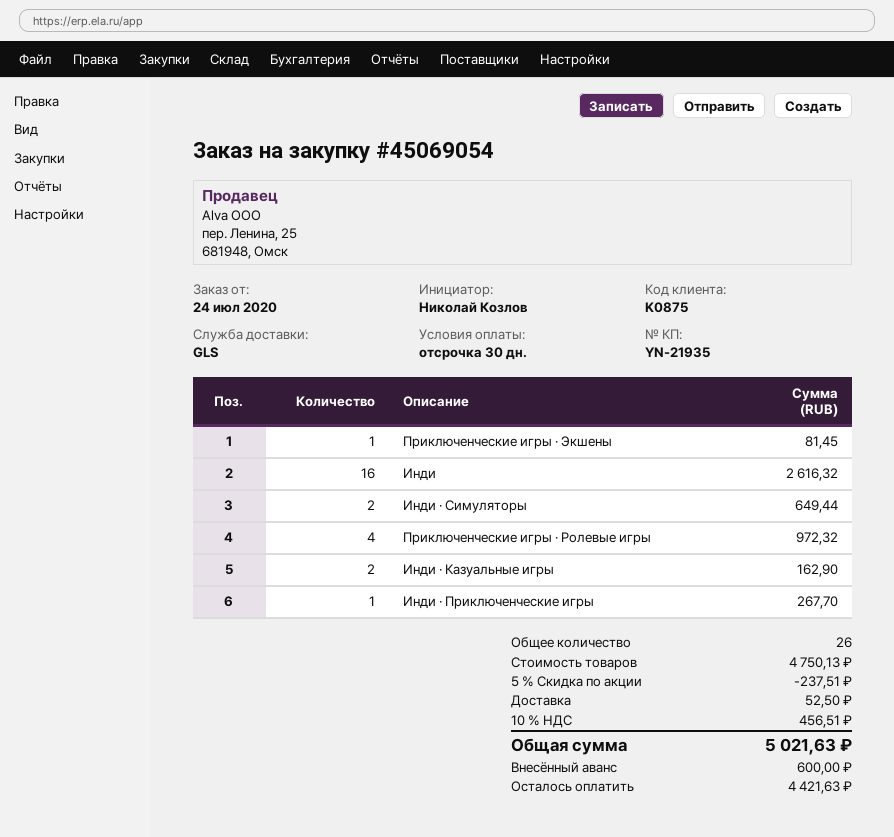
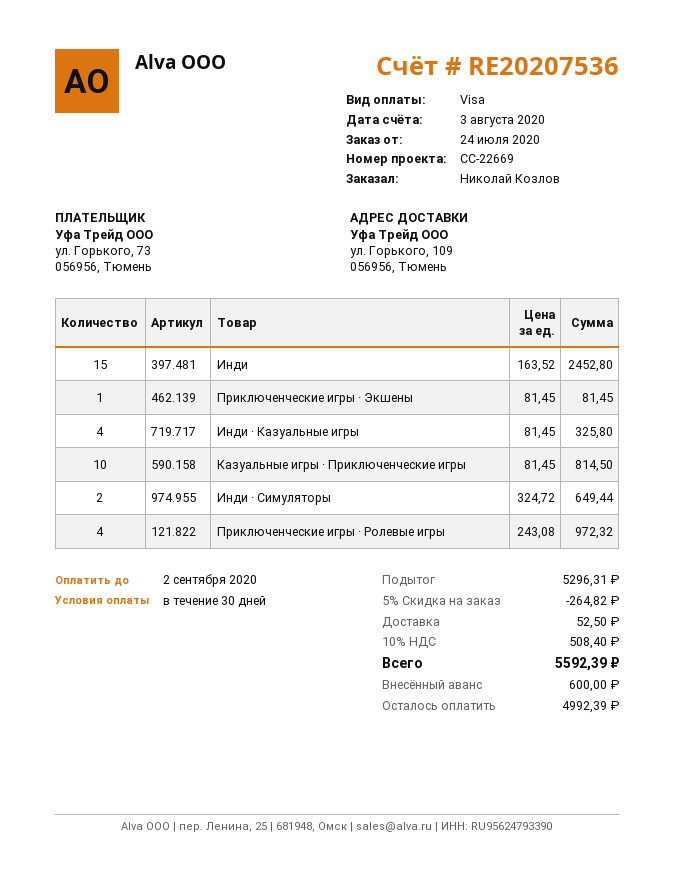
Инди: 16 for 2616.32 -> 15 for 2452.80
Инди · Казуальные игры: 2 for 162.90 -> 4 for 325.80
Инди · Приключенческие игры: 1 for 267.70 -> none
Казуальные игры · Приключенческие игры: none -> 10 for 814.50
subtotal: 4750.13 -> 5296.31
discount: 5% = 237.51 -> 5% = 264.82
tax: 10% = 456.51 -> 10% = 508.40
total: 5021.63 -> 5592.39
balance: 4421.63 -> 4992.39

